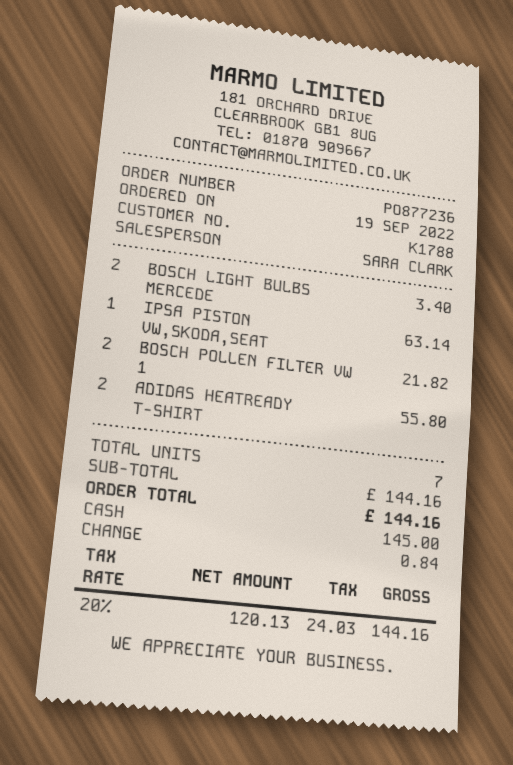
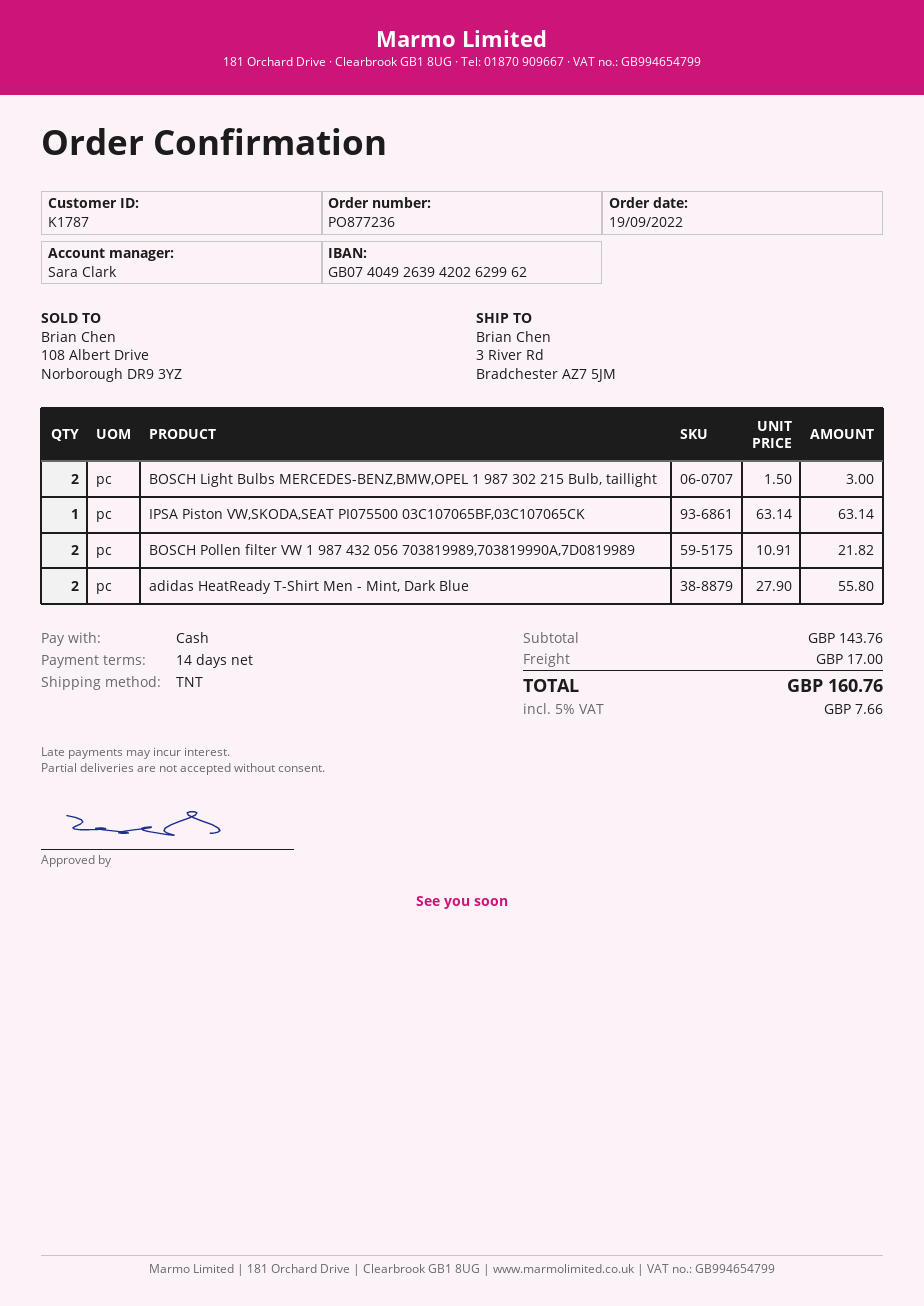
customer number: K1788 -> K1787
BOSCH LIGHT BULBS MERCEDE: 2 for 3.40 -> 2 for 3.00
subtotal: 144.16 -> 143.76
shipping: none -> 17.00
tax: 20% = 24.03 -> 5% = 7.66
total: 144.16 -> 160.76

